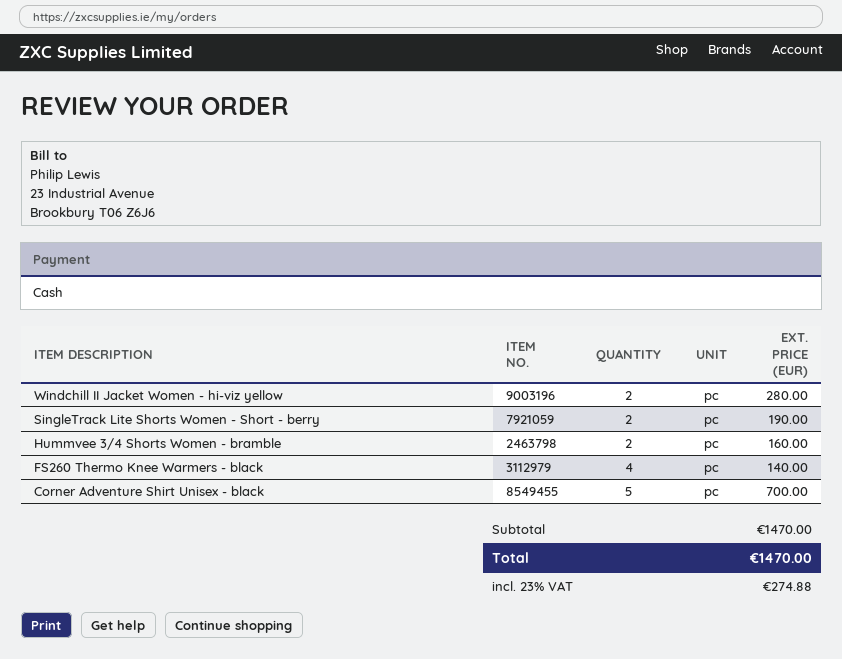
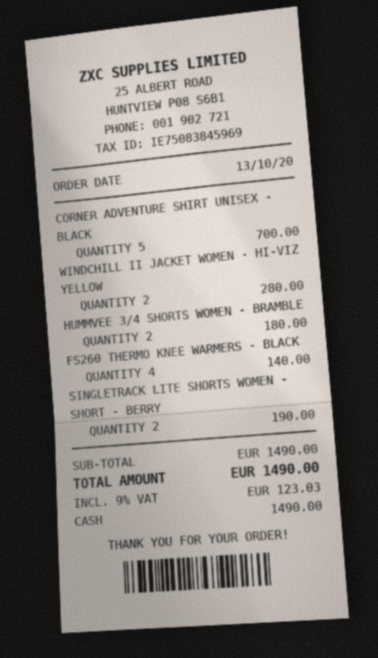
Hummvee 3/4 Shorts Women - bramble: 2 for 160.00 -> 2 for 180.00
subtotal: 1470.00 -> 1490.00
tax: 23% = 274.88 -> 9% = 123.03
total: 1470.00 -> 1490.00

